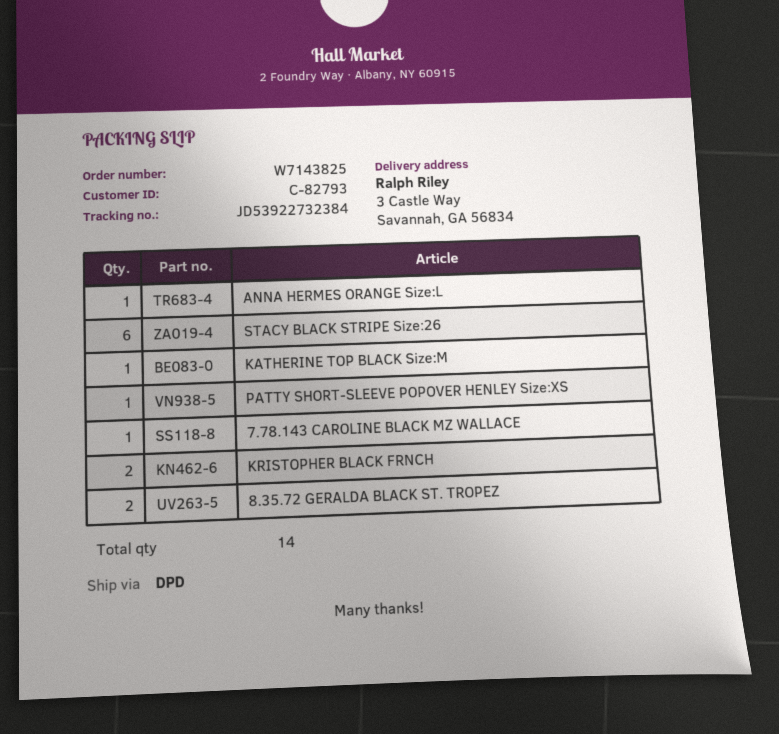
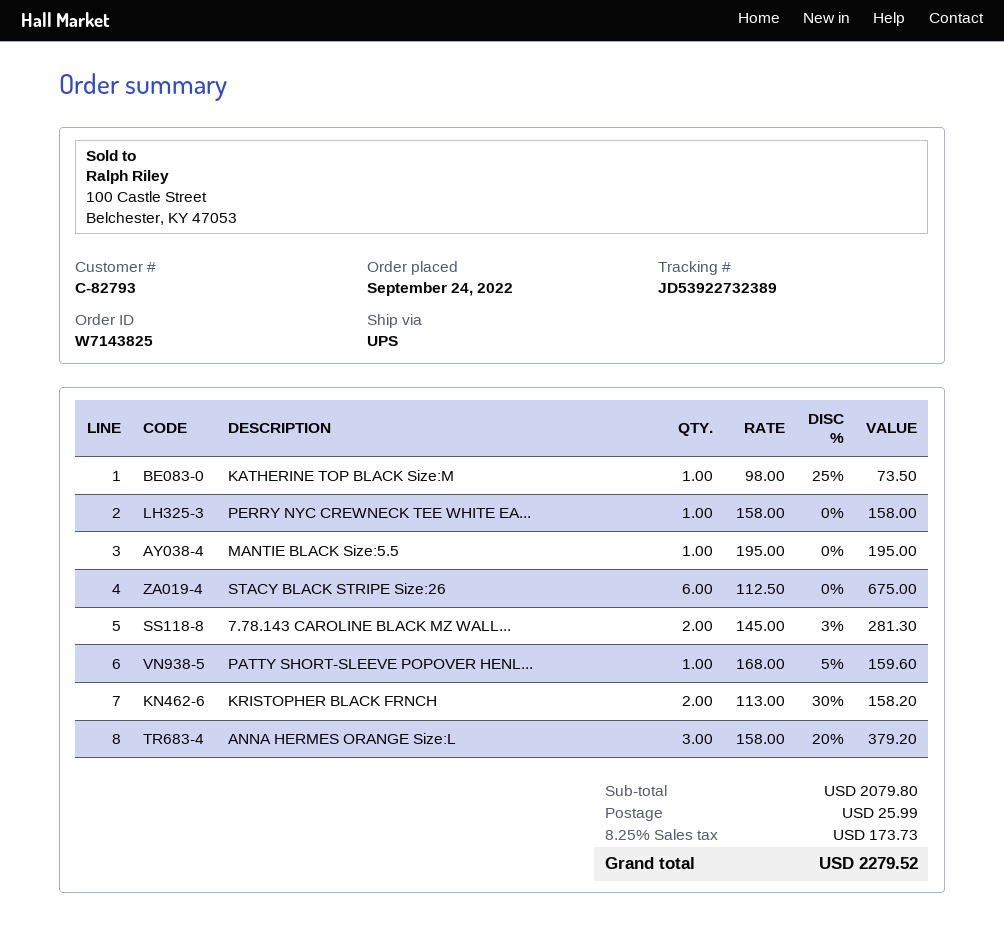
shipping method: DPD -> UPS
tracking number: JD53922732384 -> JD53922732389
ANNA HERMES ORANGE Size:L: 1 -> 3
7.78.143 CAROLINE BLACK MZ WALLACE: 1 -> 2
8.35.72 GERALDA BLACK ST. TROPEZ: 2 -> none
PERRY NYC CREWNECK TEE WHITE EA...: none -> 1
MANTIE BLACK Size:5.5: none -> 1

